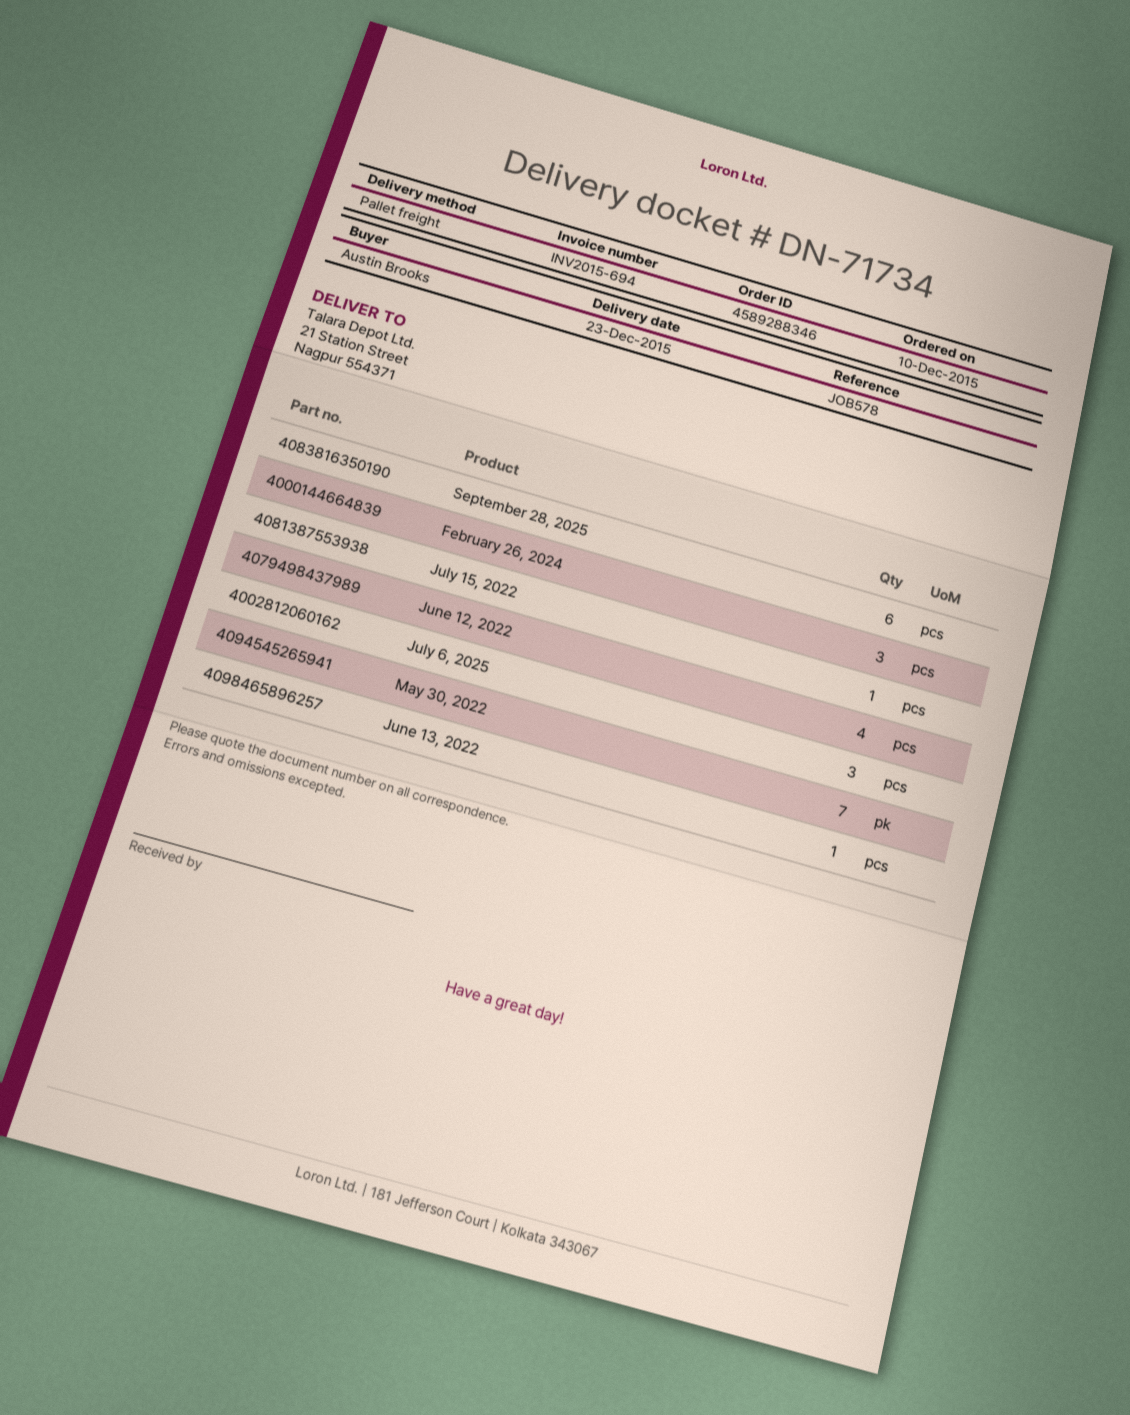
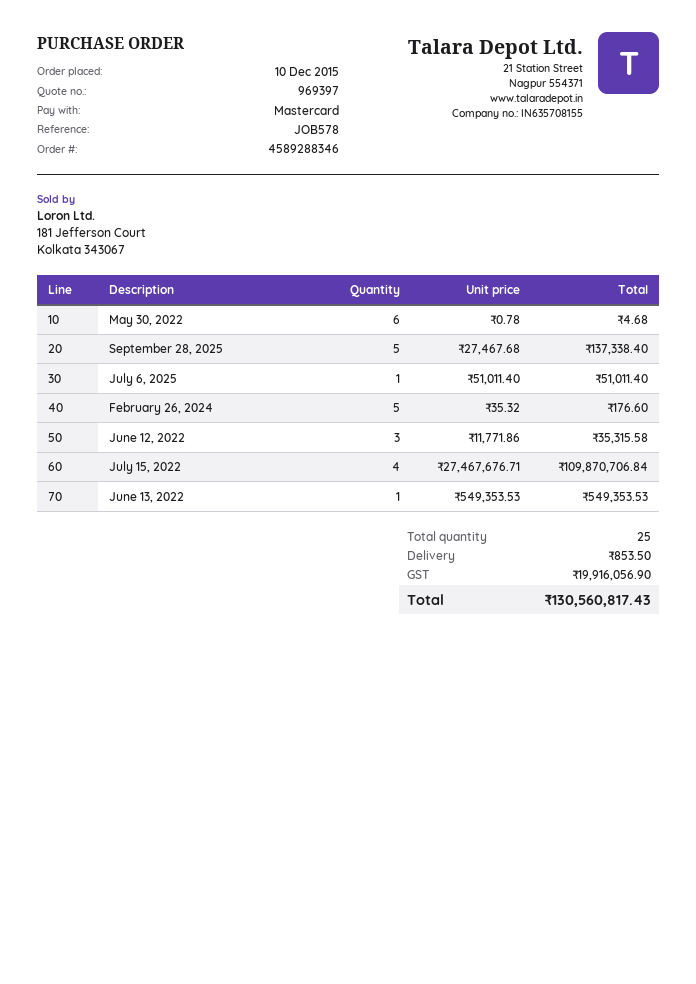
September 28, 2025: 6 -> 5
February 26, 2024: 3 -> 5
July 15, 2022: 1 -> 4
June 12, 2022: 4 -> 3
July 6, 2025: 3 -> 1
May 30, 2022: 7 -> 6

